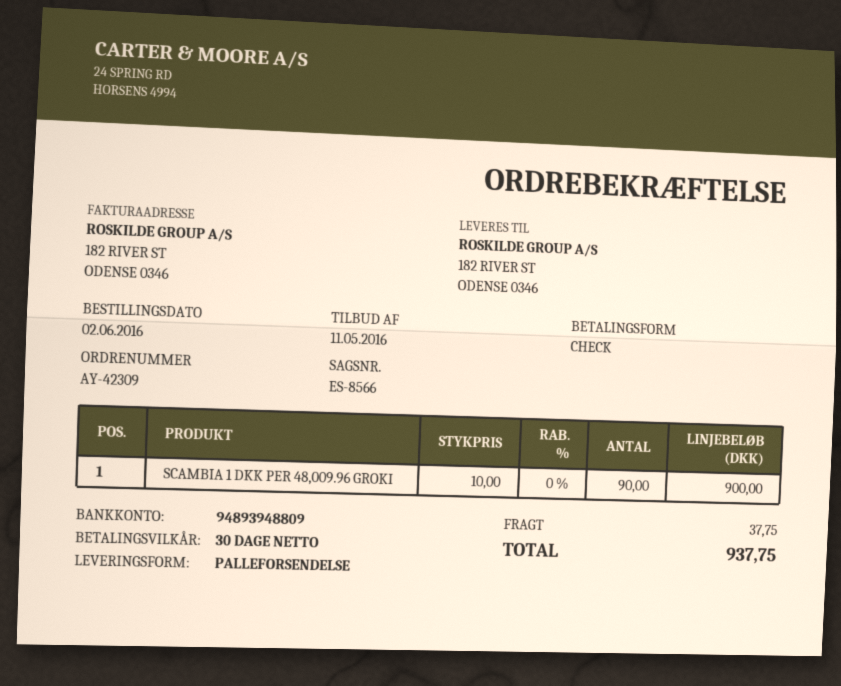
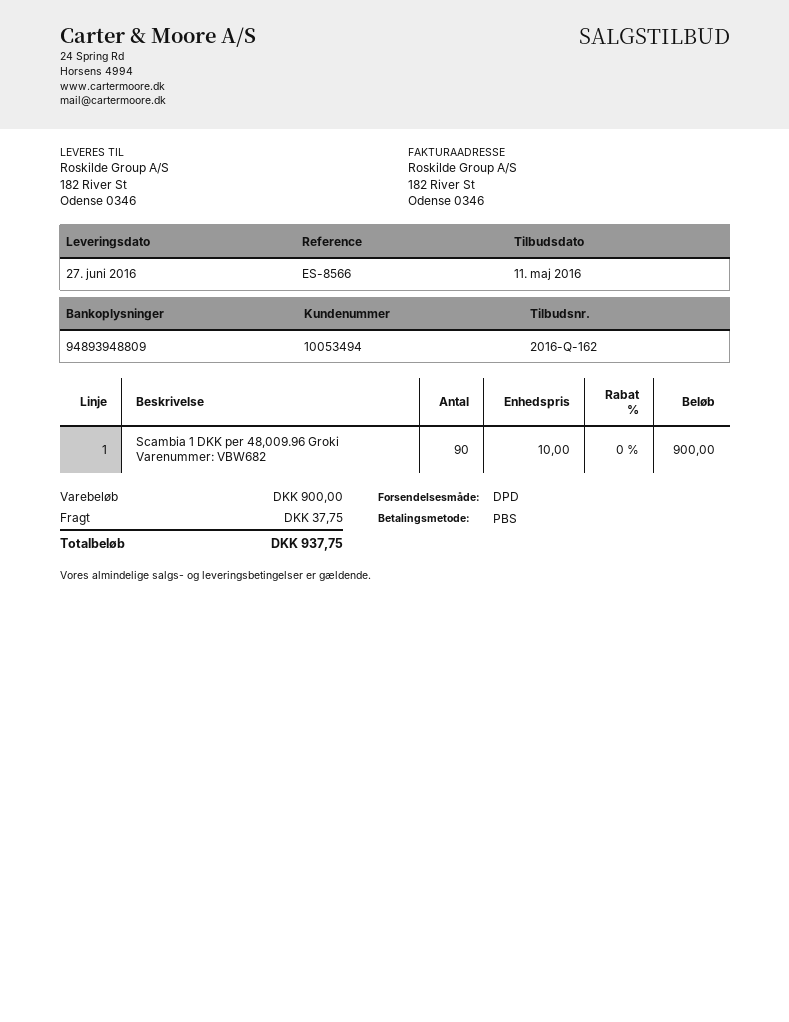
payment method: cheque -> direct debit
shipping method: pallet freight -> DPD

